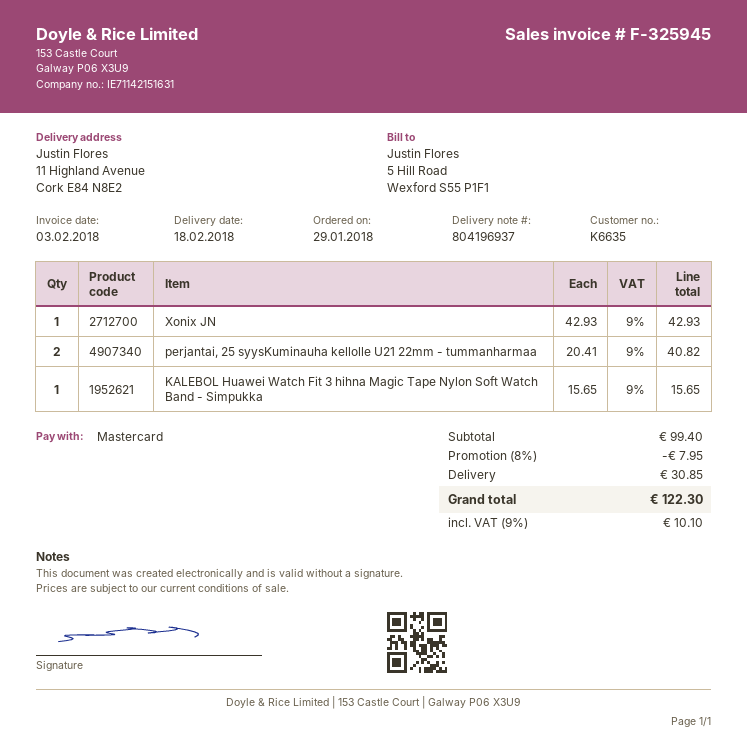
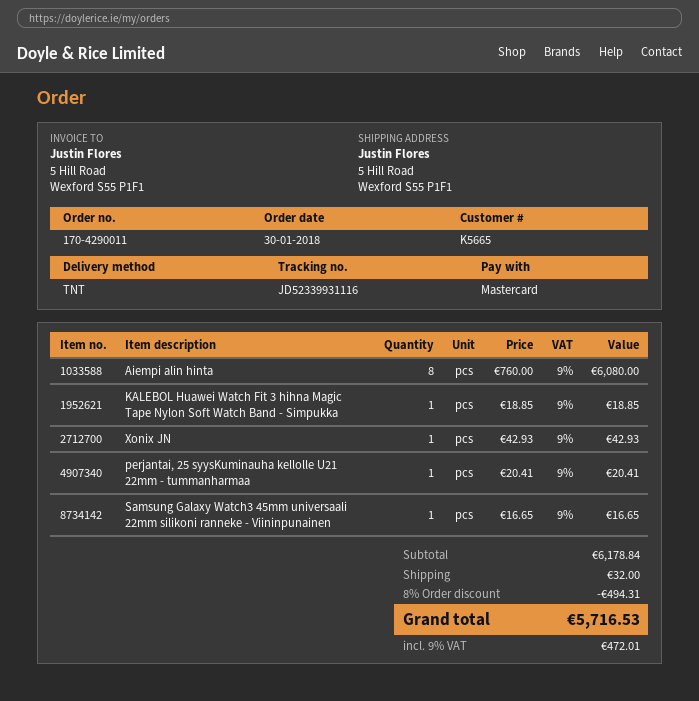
order date: 2018-01-29 -> 2018-01-30
customer number: K6635 -> K5665
ship to: 11 Highland Avenue, Cork E84 N8E2 -> 5 Hill Road, Wexford S55 P1F1
perjantai, 25 syysKuminauha kellolle U21 22mm - tummanharmaa: 2 x 20.41 = 40.82 -> 1 x 20.41 = 20.41
KALEBOL Huawei Watch Fit 3 hihna Magic Tape Nylon Soft Watch Band - Simpukka: 1 x 15.65 = 15.65 -> 1 x 18.85 = 18.85
Aiempi alin hinta: none -> 8 x 760.00 = 6080.00
Samsung Galaxy Watch3 45mm universaali 22mm silikoni ranneke - Viininpunainen: none -> 1 x 16.65 = 16.65
subtotal: 99.40 -> 6178.84
discount: 8% = 7.95 -> 8% = 494.31
shipping: 30.85 -> 32.00
tax: 9% = 10.10 -> 9% = 472.01
total: 122.30 -> 5716.53

